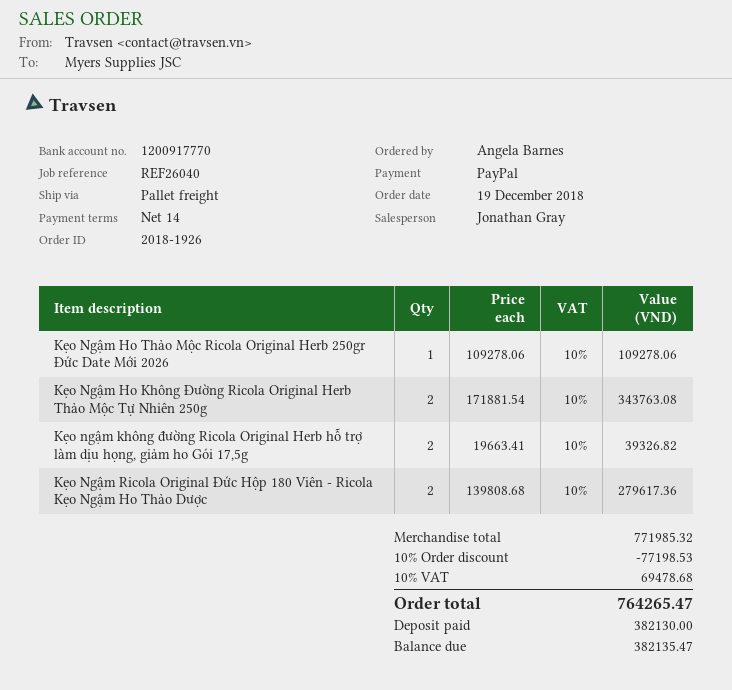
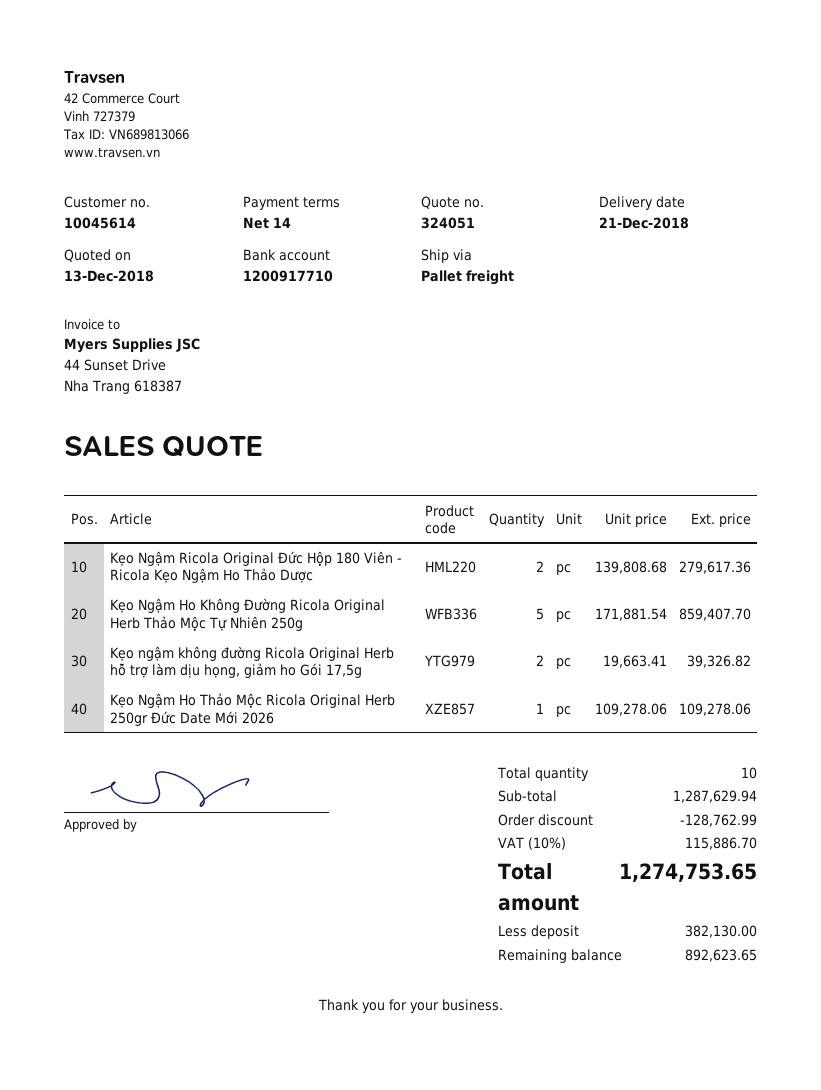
bank account: 1200917770 -> 1200917710
Kẹo Ngậm Ho Không Đường Ricola Original Herb Thảo Mộc Tự Nhiên 250g: 2 x 171881.54 = 343763.08 -> 5 x 171881.54 = 859407.70
subtotal: 771985.32 -> 1287629.94
discount: 77198.53 -> 128762.99
tax: 10% = 69478.68 -> 10% = 115886.70
total: 764265.47 -> 1274753.65
balance: 382135.47 -> 892623.65

